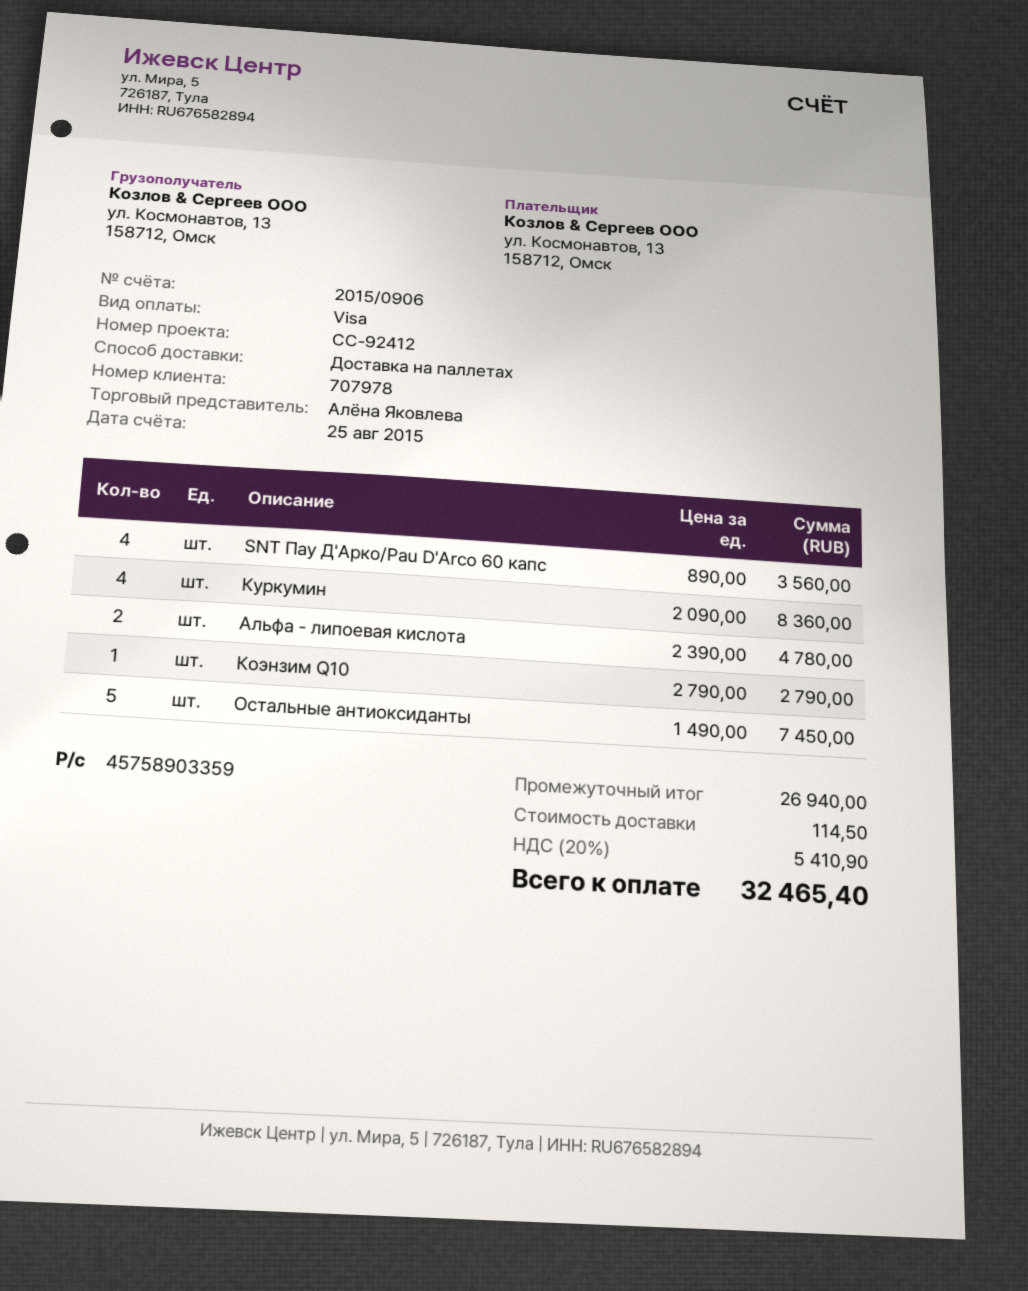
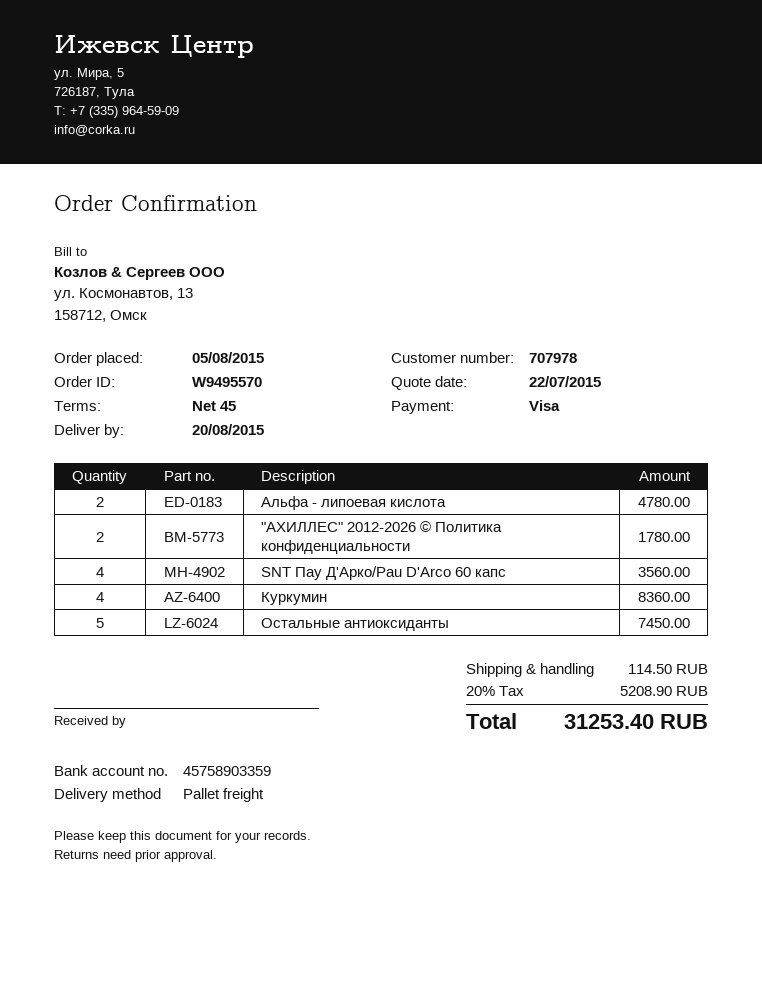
Коэнзим Q10: 1 for 2790.00 -> none
"АХИЛЛЕС" 2012‑2026 © Политика конфиденциальности: none -> 2 for 1780.00
tax: 20% = 5410.90 -> 20% = 5208.90
total: 32465.40 -> 31253.40

